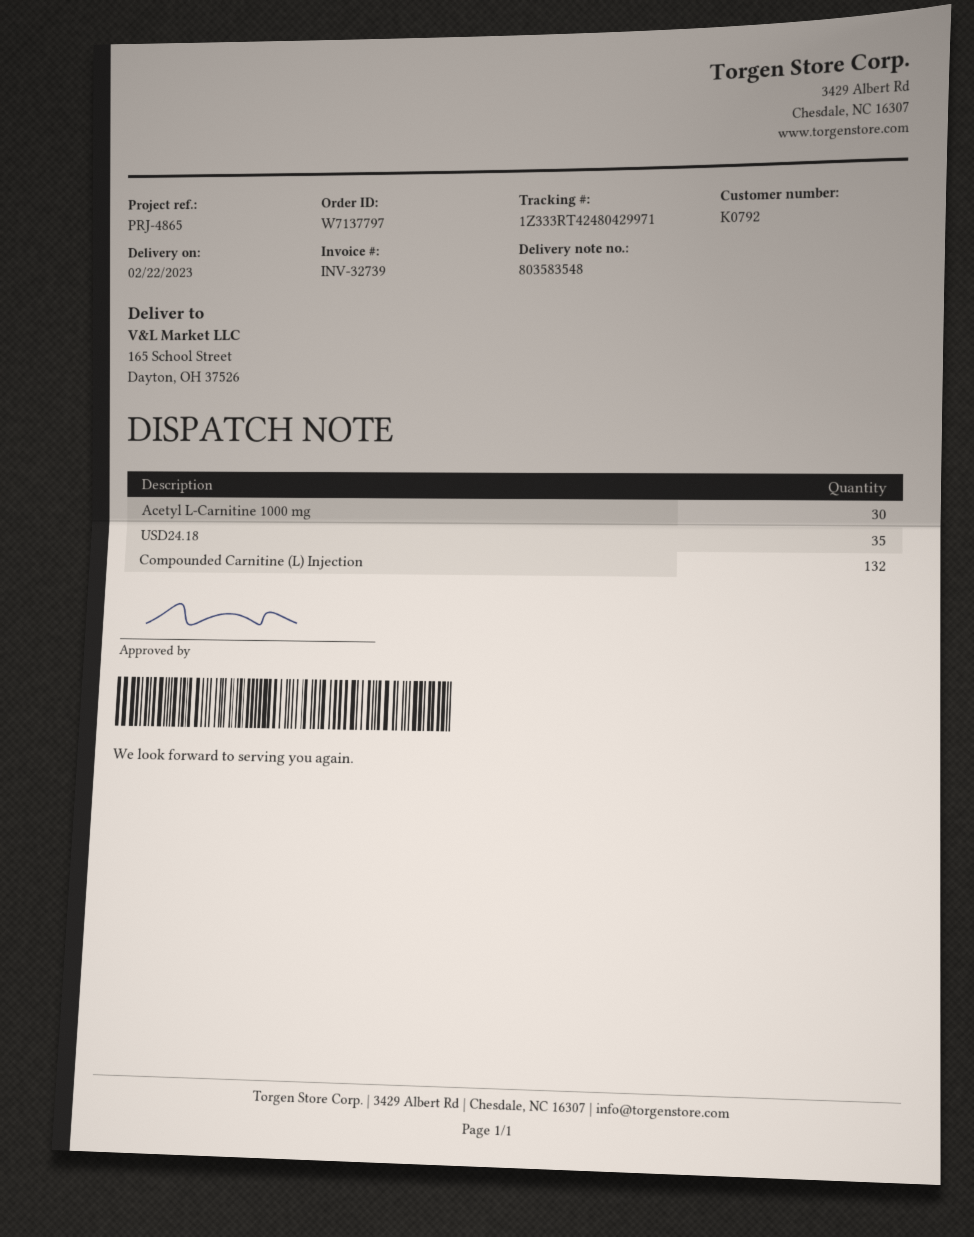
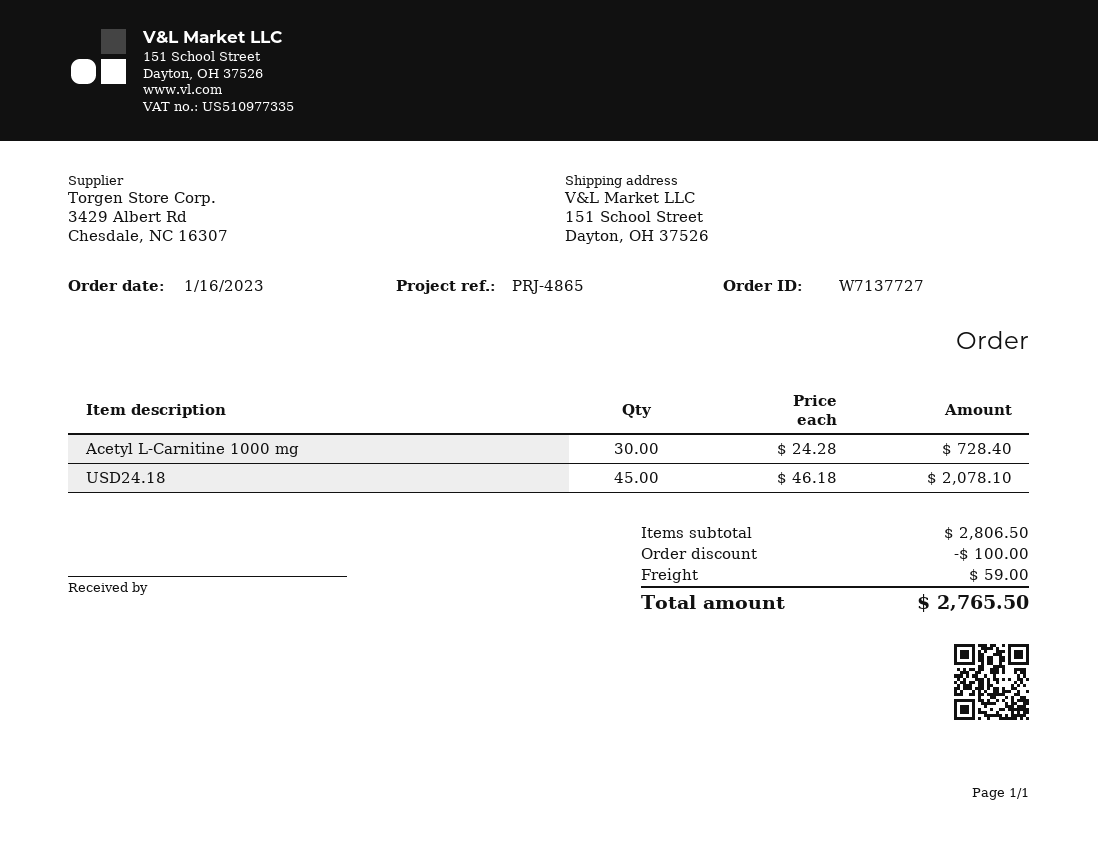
order number: W7137797 -> W7137727
ship to: 165 School Street, Dayton, OH 37526 -> 151 School Street, Dayton, OH 37526
USD24.18: 35 -> 45
Compounded Carnitine (L) Injection: 132 -> none

